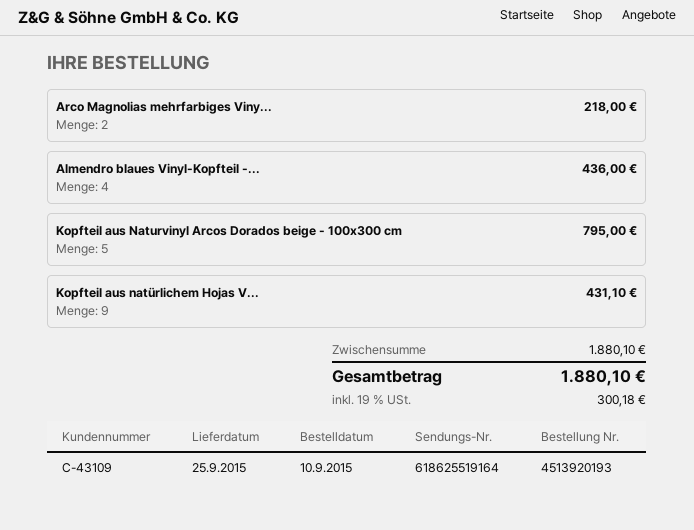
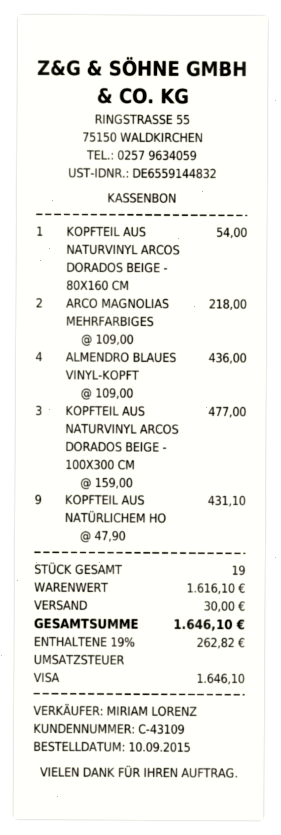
Kopfteil aus Naturvinyl Arcos Dorados beige - 100x300 cm: 5 for 795.00 -> 3 for 477.00
KOPFTEIL AUS NATURVINYL ARCOS DORADOS BEIGE - 80X160 CM: none -> 1 for 54.00
subtotal: 1880.10 -> 1616.10
shipping: none -> 30.00
tax: 19% = 300.18 -> 19% = 262.82
total: 1880.10 -> 1646.10

